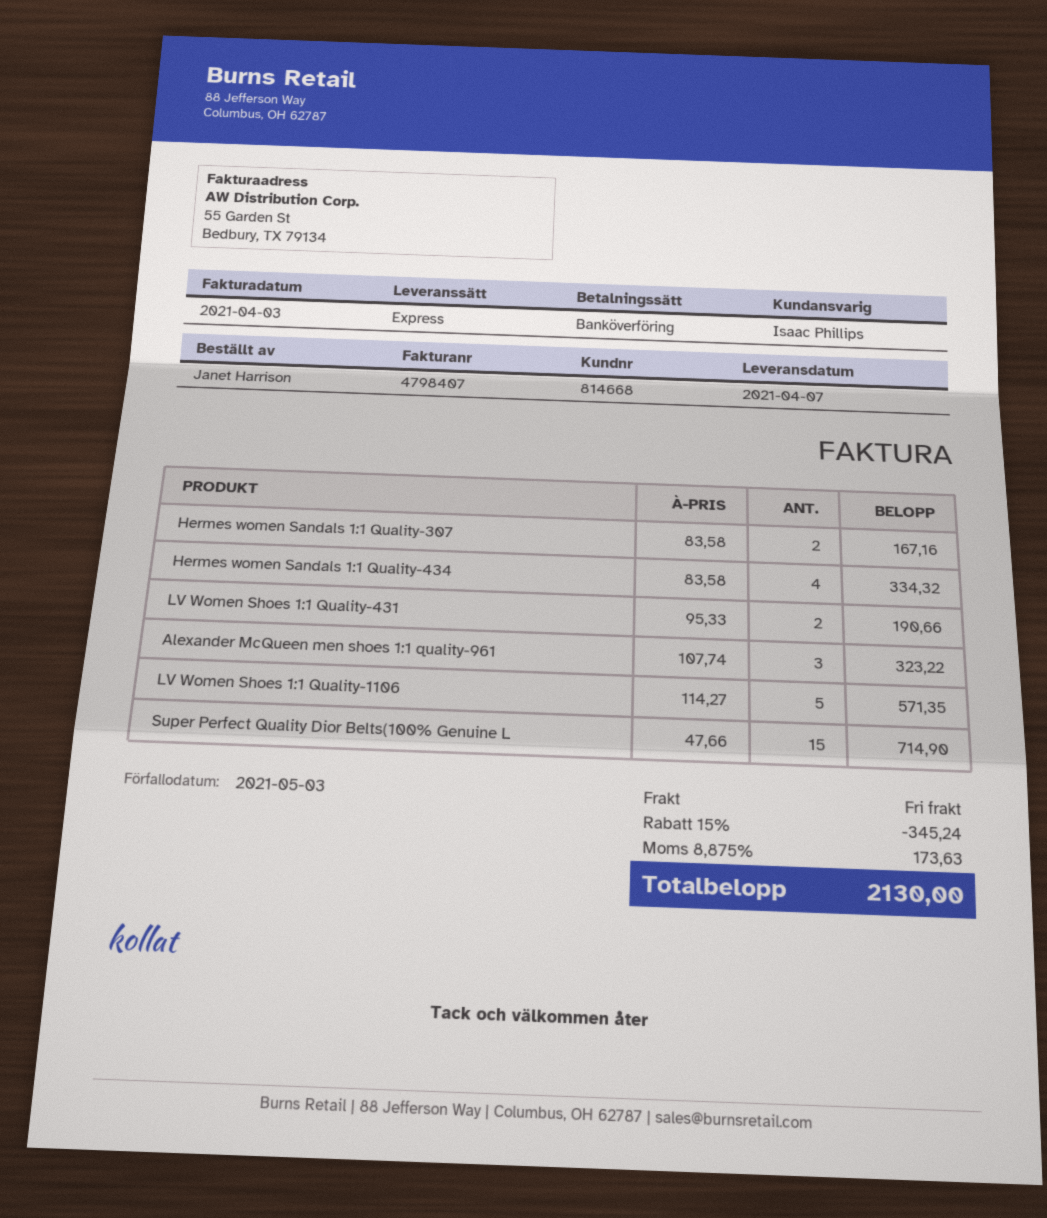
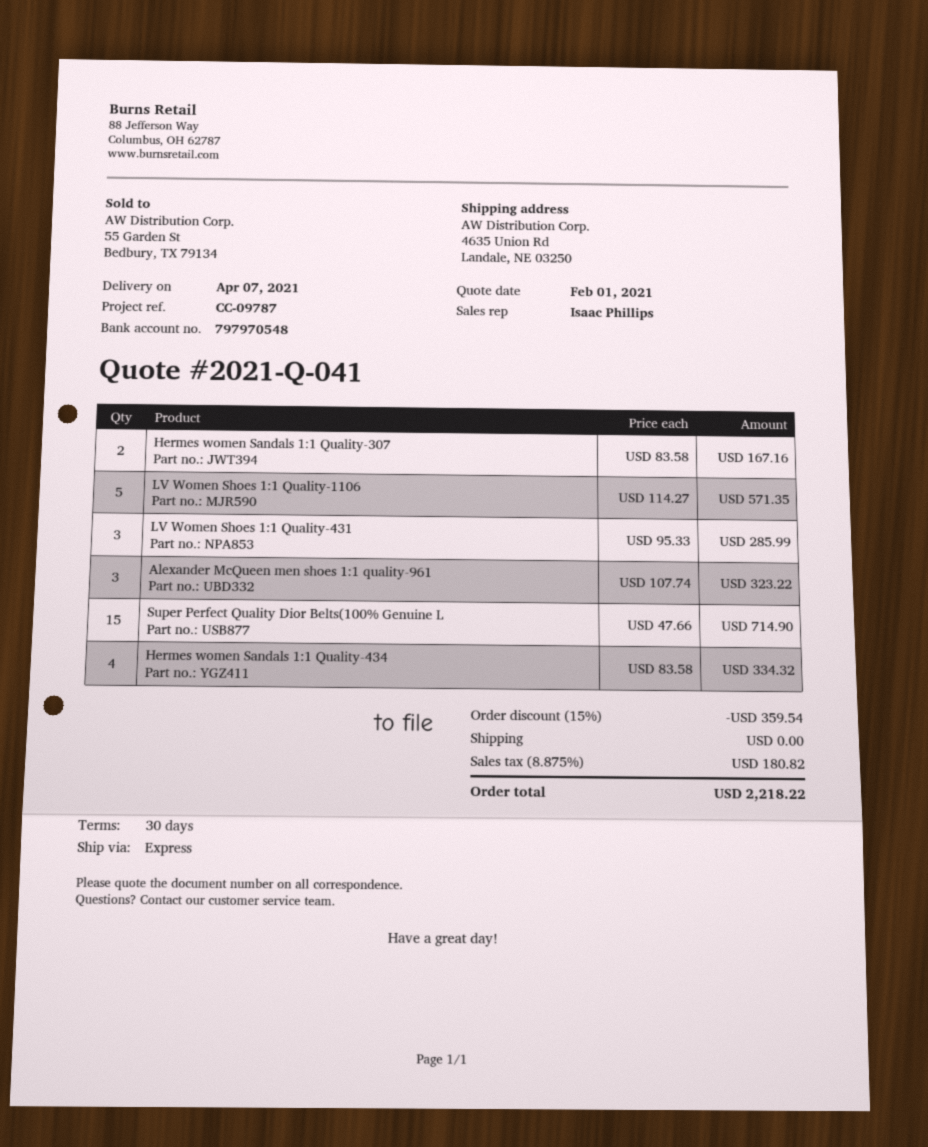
LV Women Shoes 1:1 Quality-431: 2 x 95.33 = 190.66 -> 3 x 95.33 = 285.99
discount: 15% = 345.24 -> 15% = 359.54
tax: 8.875% = 173.63 -> 8.875% = 180.82
total: 2130.00 -> 2218.22

